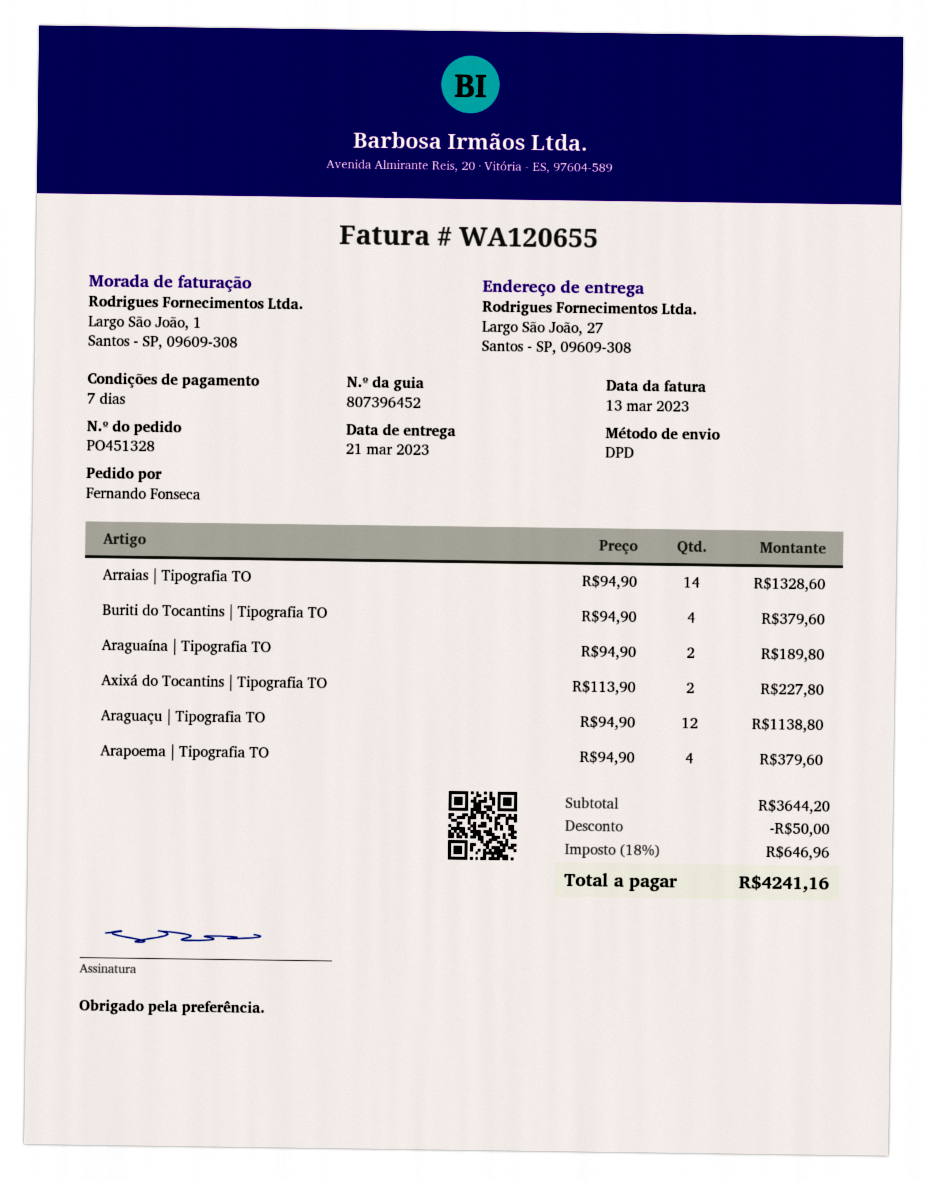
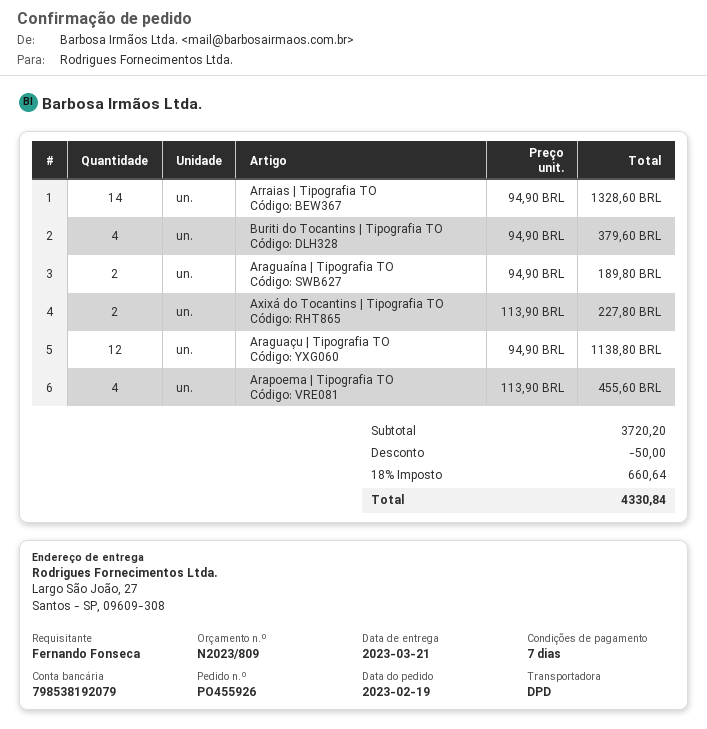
order number: PO451328 -> PO455926
Arapoema | Tipografia TO: 4 x 94.90 = 379.60 -> 4 x 113.90 = 455.60
subtotal: 3644.20 -> 3720.20
tax: 18% = 646.96 -> 18% = 660.64
total: 4241.16 -> 4330.84

